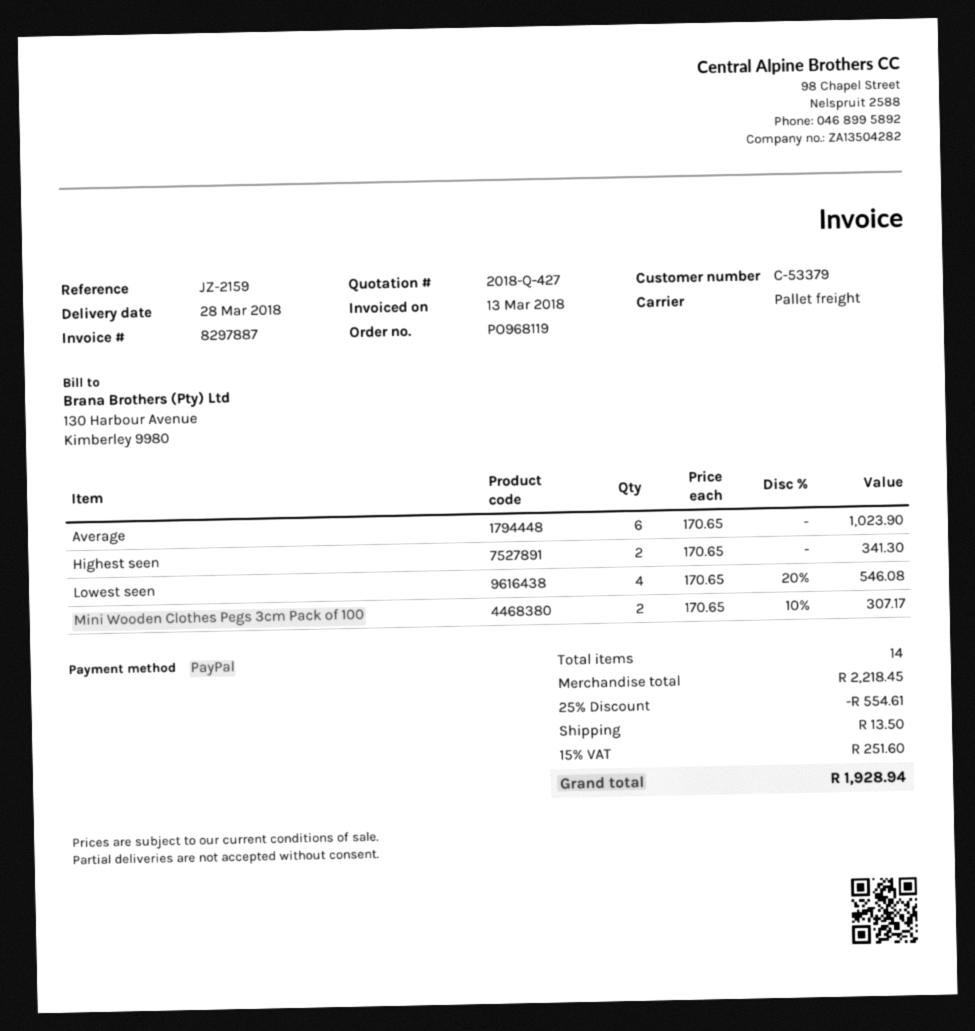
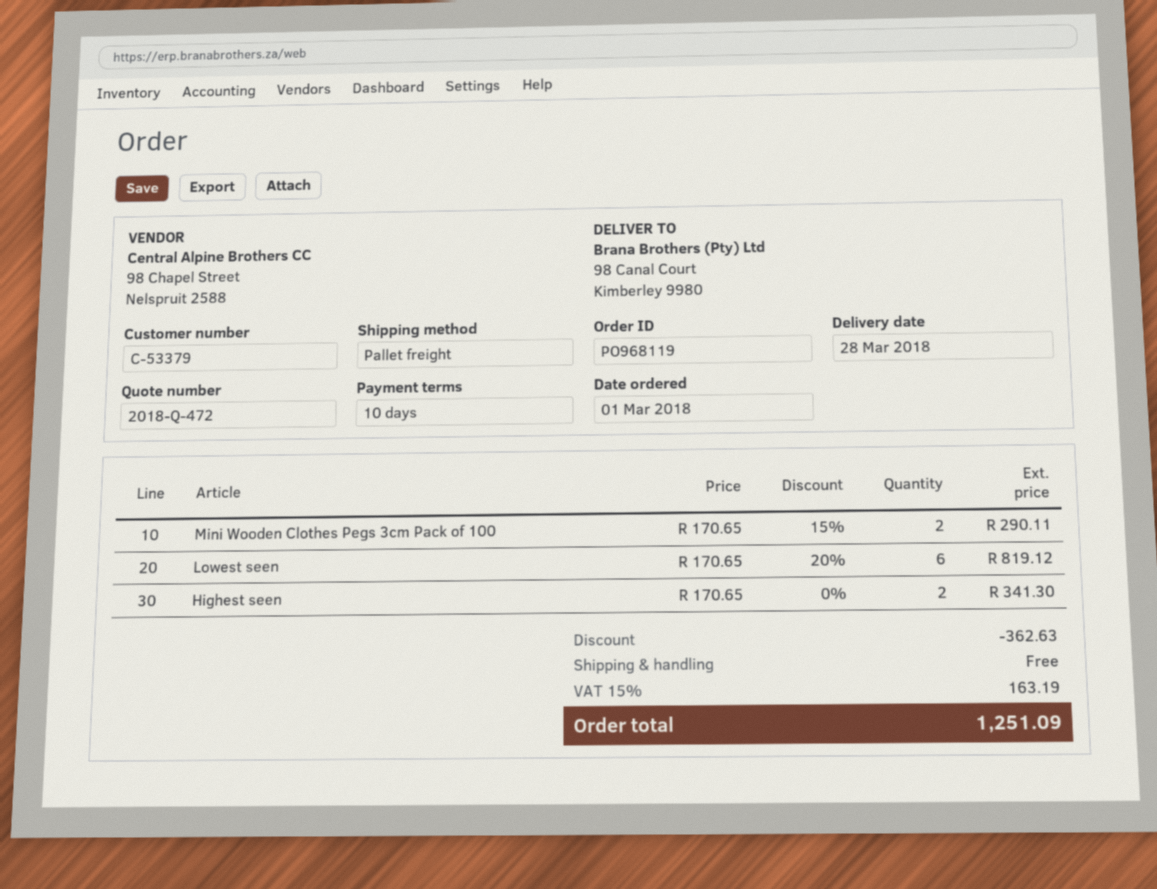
quote number: 2018-Q-427 -> 2018-Q-472
Average: 6 x 170.65 = 1023.90 -> none
Lowest seen: 4 x 170.65 - 20% = 546.08 -> 6 x 170.65 - 20% = 819.12
Mini Wooden Clothes Pegs 3cm Pack of 100: 2 x 170.65 - 10% = 307.17 -> 2 x 170.65 - 15% = 290.11
discount: 554.61 -> 362.63
shipping: 13.50 -> 0.00
tax: 15% = 251.60 -> 15% = 163.19
total: 1928.94 -> 1251.09

